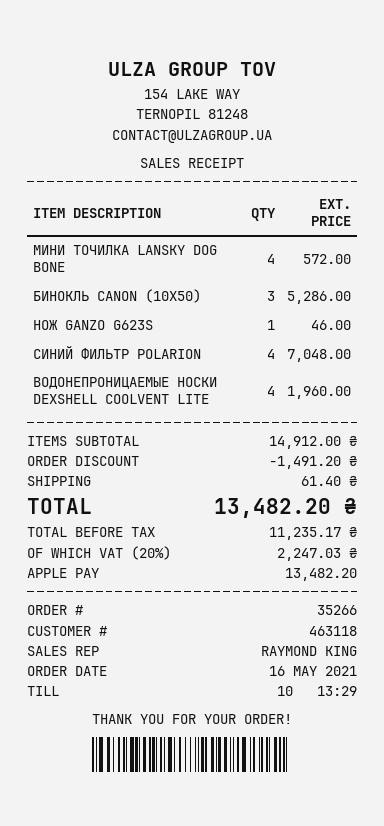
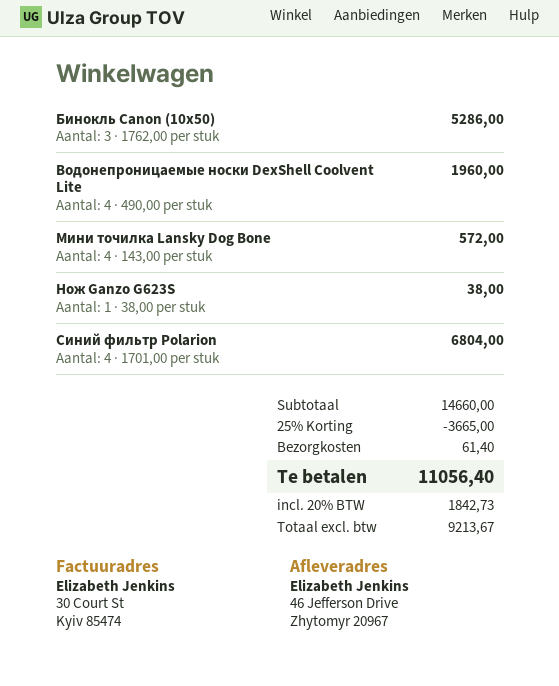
НОЖ GANZO G623S: 1 for 46.00 -> 1 for 38.00
СИНИЙ ФИЛЬТР POLARION: 4 for 7048.00 -> 4 for 6804.00
subtotal: 14912.00 -> 14660.00
discount: 1491.20 -> 3665.00
net: 11235.17 -> 9213.67
tax: 20% = 2247.03 -> 20% = 1842.73
total: 13482.20 -> 11056.40

